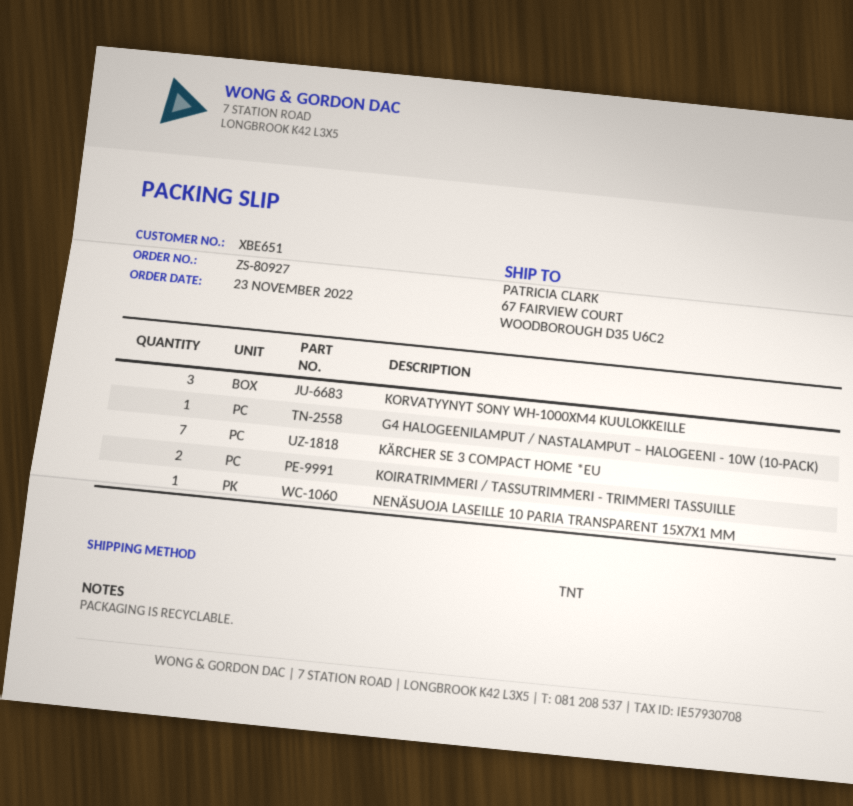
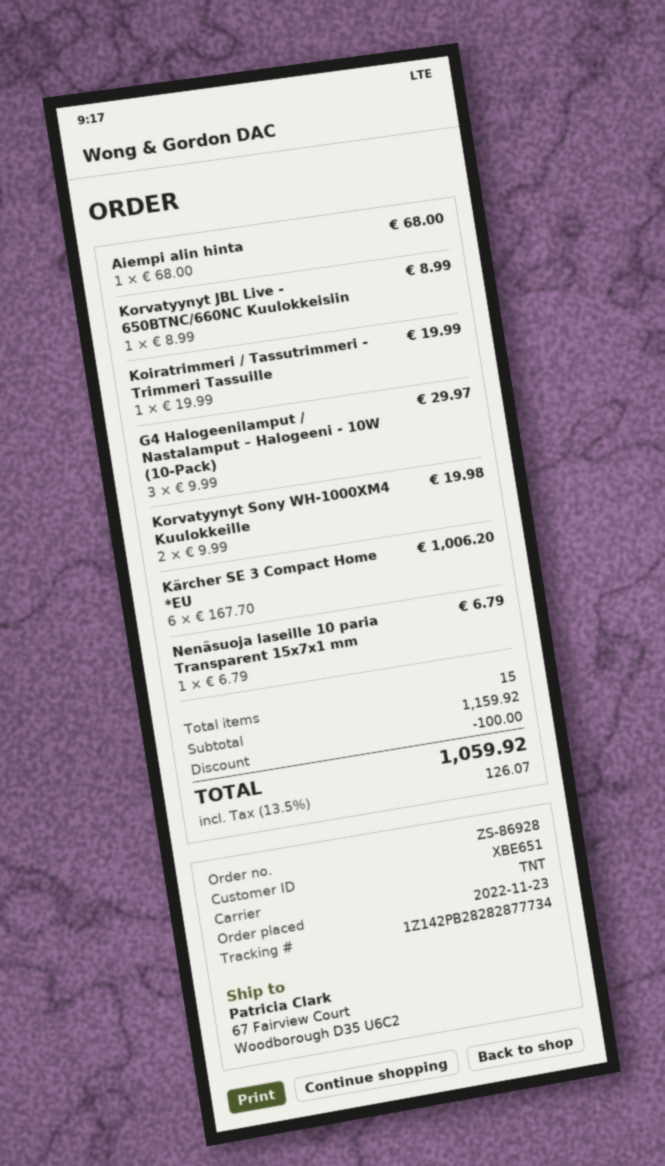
order number: ZS-80927 -> ZS-86928
KORVATYYNYT SONY WH-1000XM4 KUULOKKEILLE: 3 -> 2
G4 HALOGEENILAMPUT / NASTALAMPUT – HALOGEENI - 10W (10-PACK): 1 -> 3
KÄRCHER SE 3 COMPACT HOME *EU: 7 -> 6
KOIRATRIMMERI / TASSUTRIMMERI - TRIMMERI TASSUILLE: 2 -> 1
Aiempi alin hinta: none -> 1
Korvatyynyt JBL Live - 650BTNC/660NC Kuulokkeisiin: none -> 1

